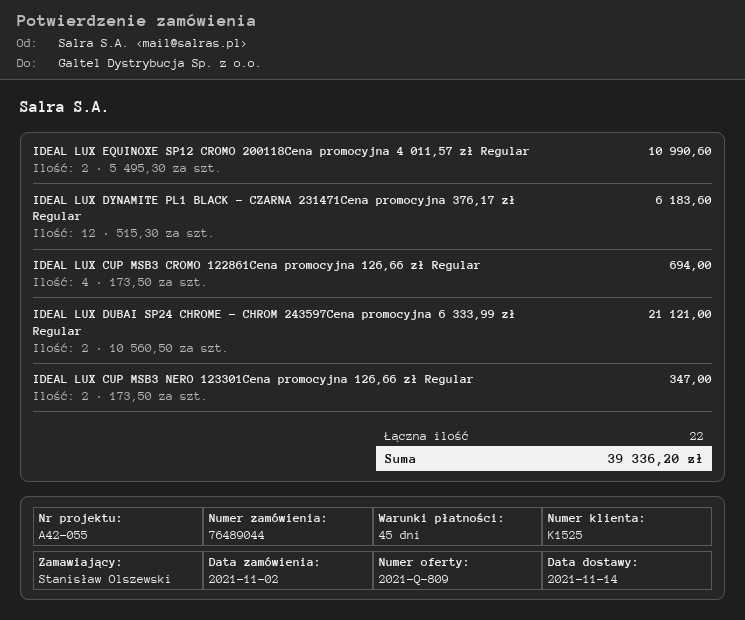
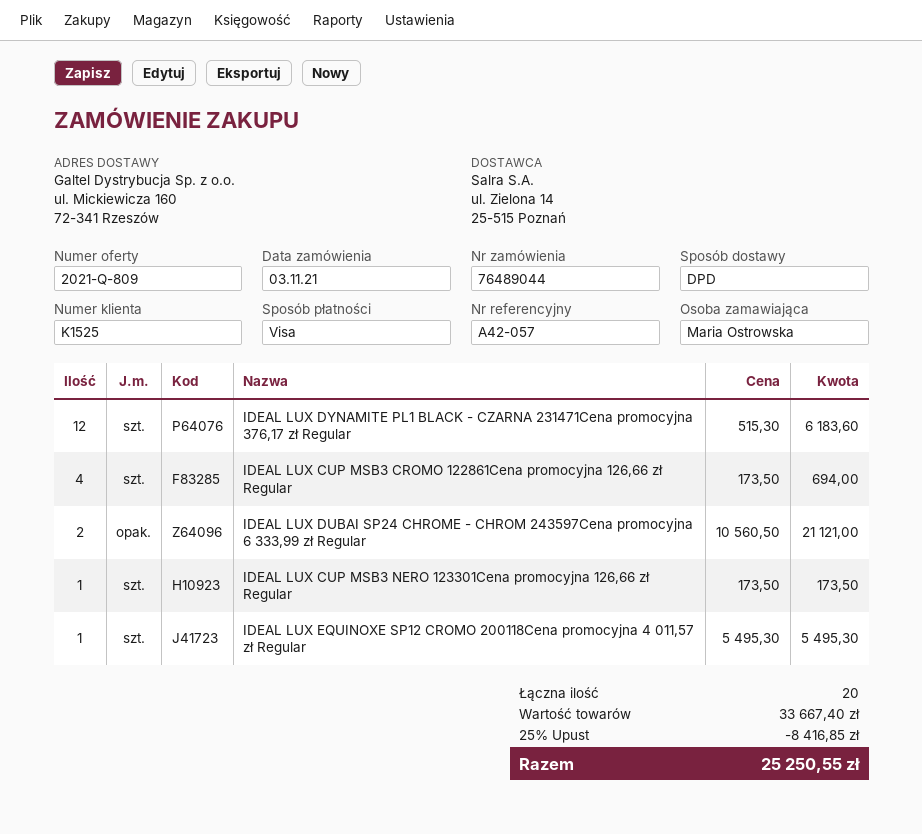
order date: 2021-11-02 -> 2021-11-03
reference: A42-055 -> A42-057
ordered by: Stanisław Olszewski -> Maria Ostrowska
IDEAL LUX EQUINOXE SP12 CROMO 200118Cena promocyjna 4 011,57 zł Regular: 2 x 5495.30 = 10990.60 -> 1 x 5495.30 = 5495.30
IDEAL LUX CUP MSB3 NERO 123301Cena promocyjna 126,66 zł Regular: 2 x 173.50 = 347.00 -> 1 x 173.50 = 173.50
total quantity: 22 -> 20
discount: none -> 25% = 8416.85
total: 39336.20 -> 25250.55

